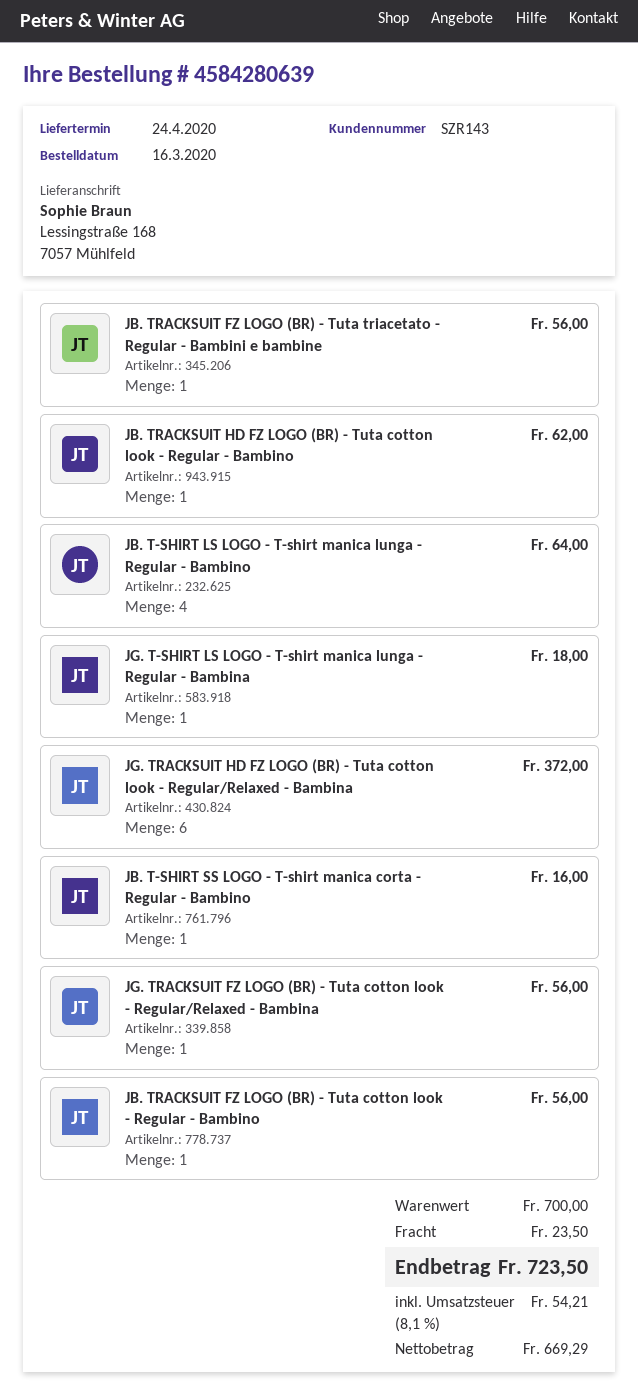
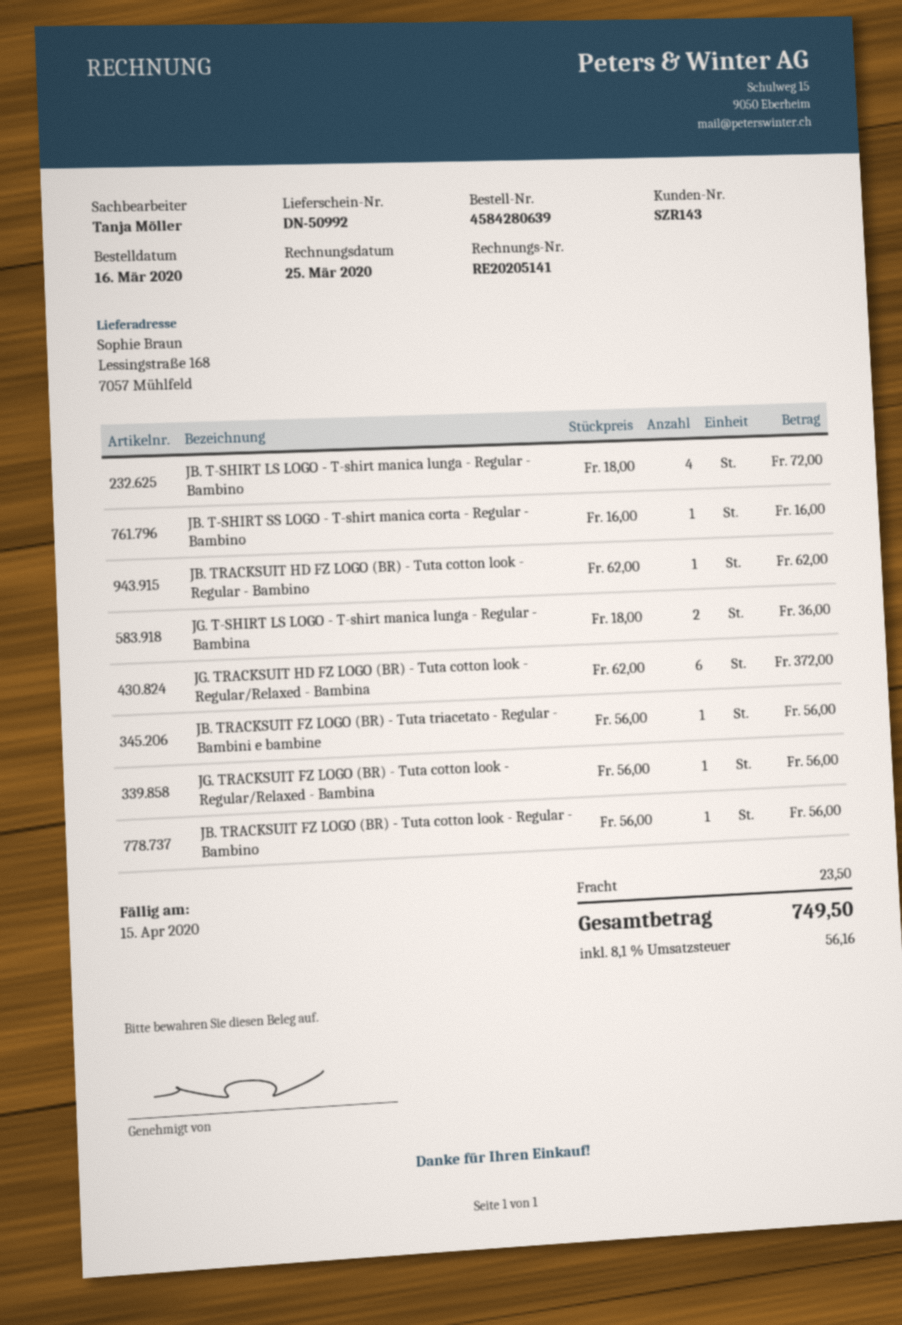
JB. T-SHIRT LS LOGO - T-shirt manica lunga - Regular - Bambino: 4 for 64.00 -> 4 for 72.00
JG. T-SHIRT LS LOGO - T-shirt manica lunga - Regular - Bambina: 1 for 18.00 -> 2 for 36.00
tax: 8.1% = 54.21 -> 8.1% = 56.16
total: 723.50 -> 749.50

